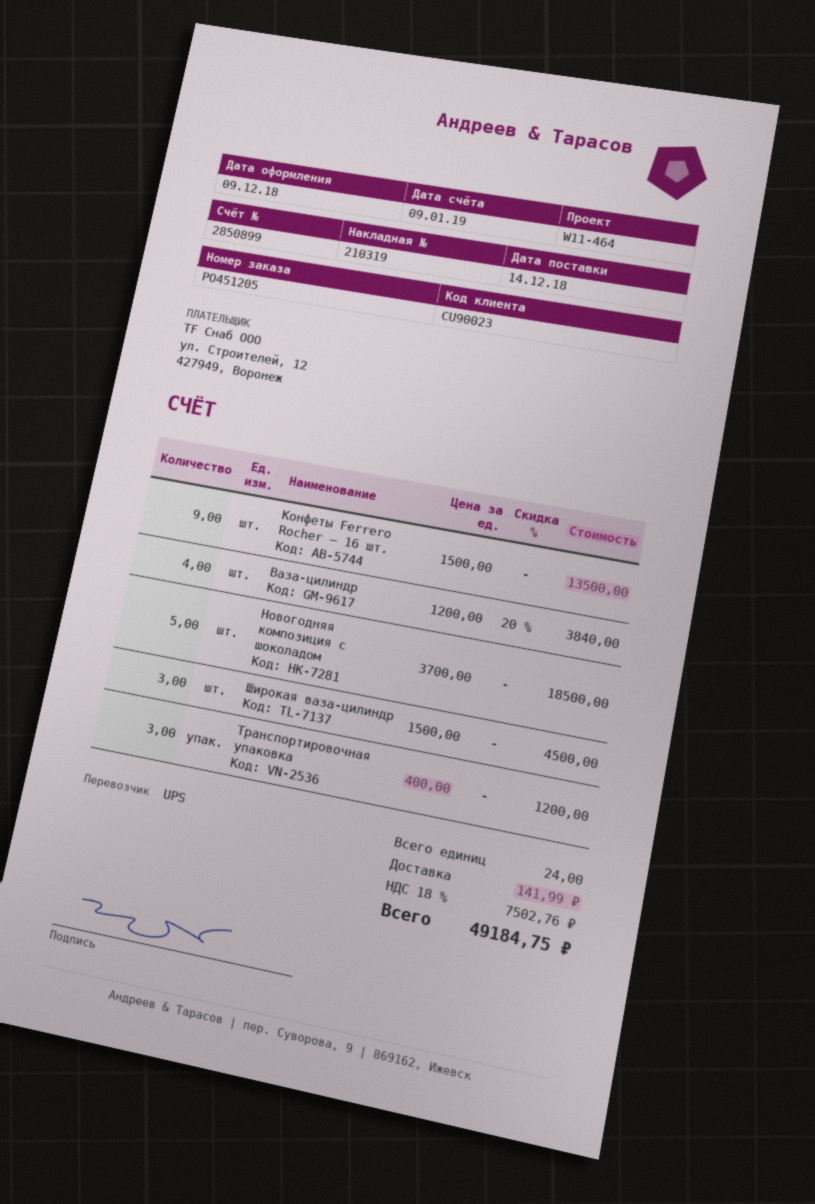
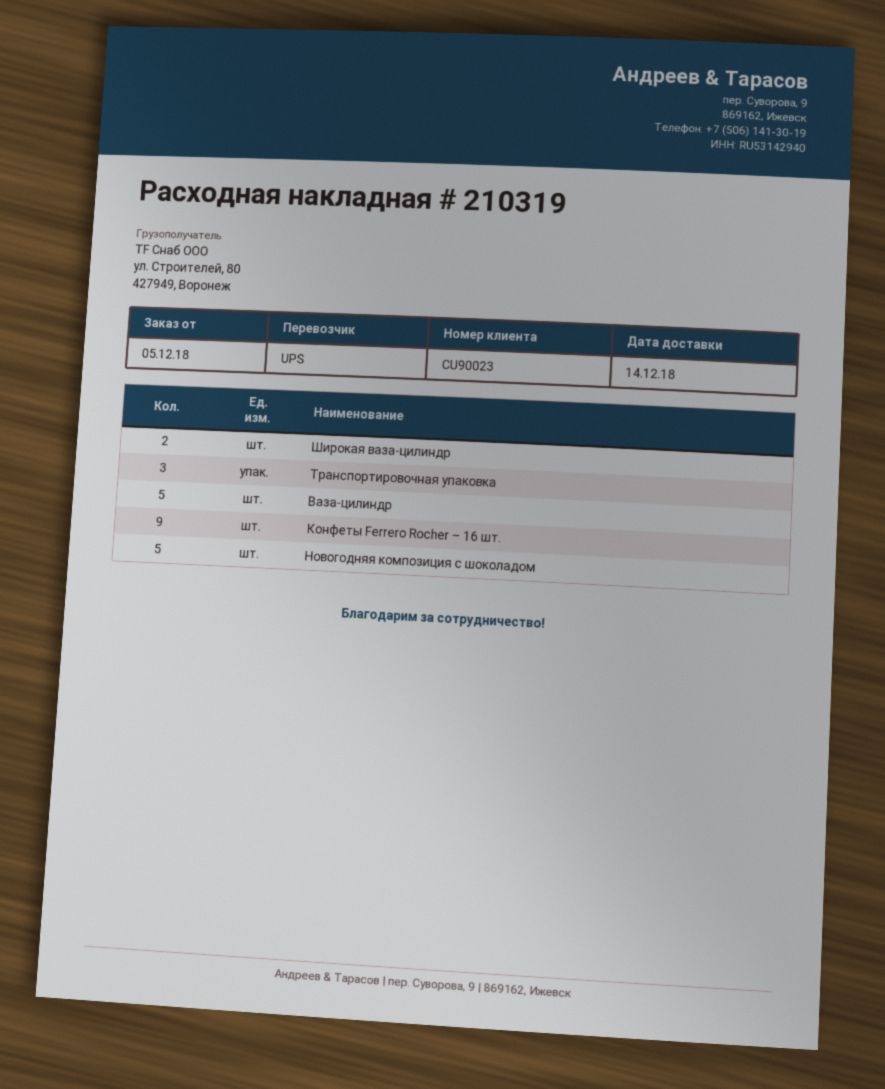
order date: 2018-12-09 -> 2018-12-05
Ваза-цилиндр: 4 -> 5
Широкая ваза-цилиндр: 3 -> 2

